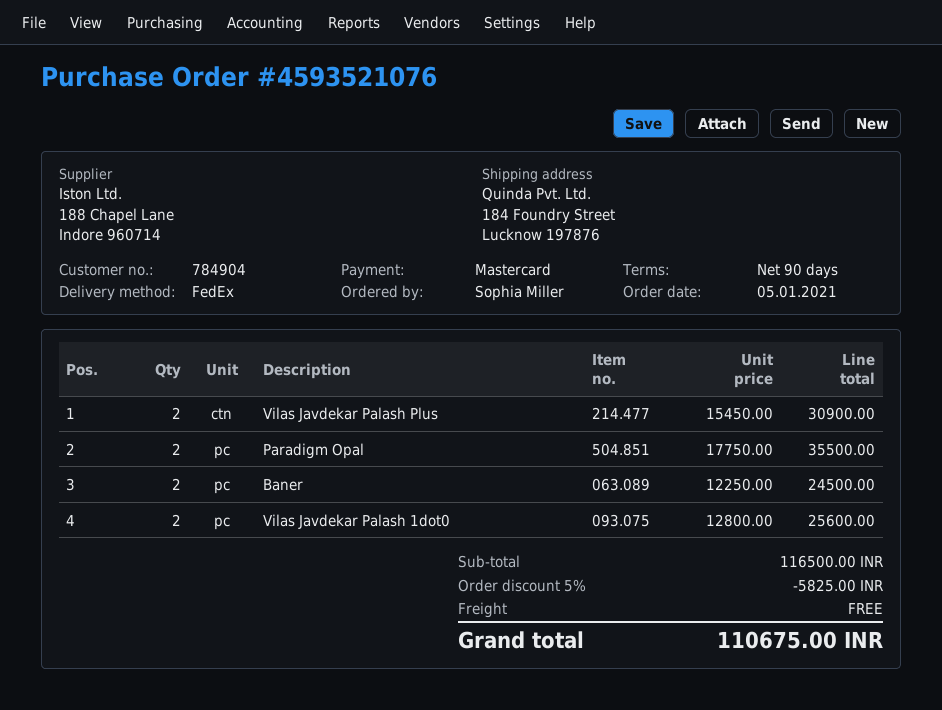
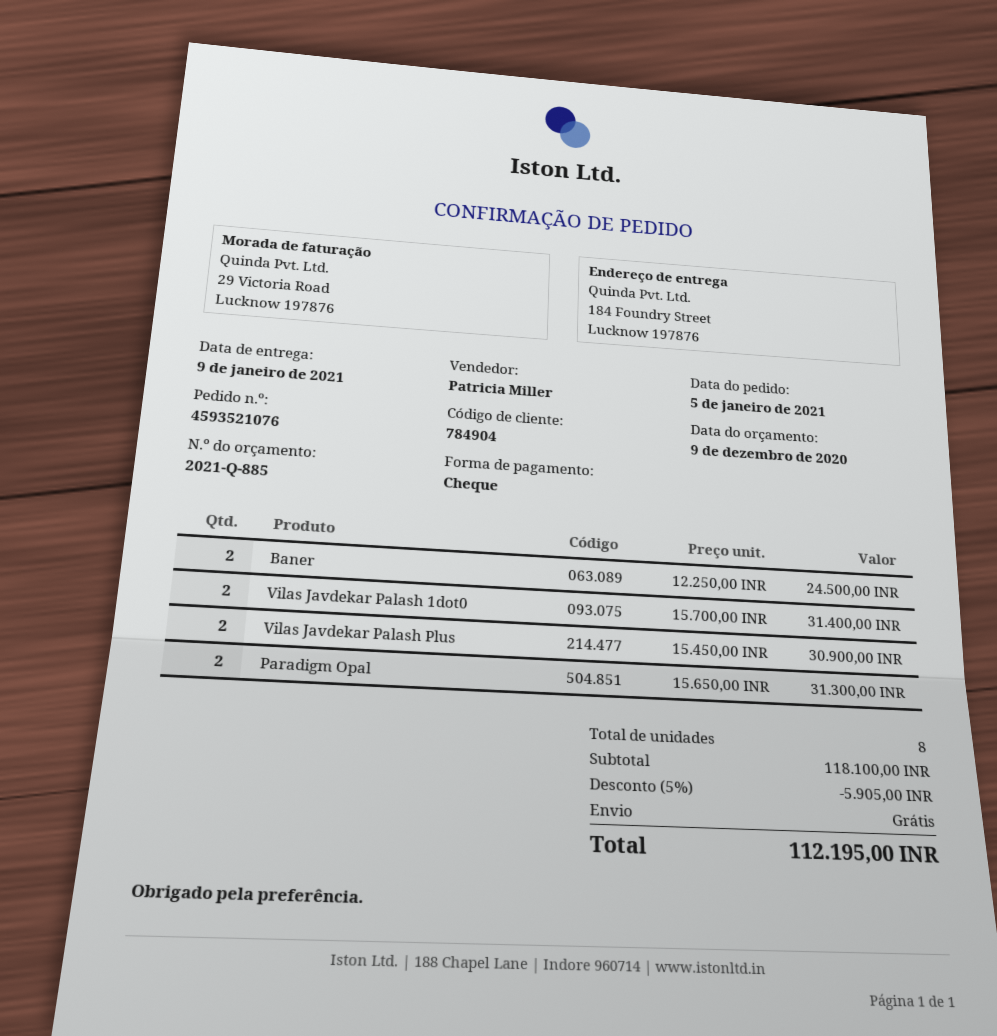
payment method: Mastercard -> cheque
Paradigm Opal: 2 x 17750.00 = 35500.00 -> 2 x 15650.00 = 31300.00
Vilas Javdekar Palash 1dot0: 2 x 12800.00 = 25600.00 -> 2 x 15700.00 = 31400.00
subtotal: 116500.00 -> 118100.00
discount: 5% = 5825.00 -> 5% = 5905.00
total: 110675.00 -> 112195.00

